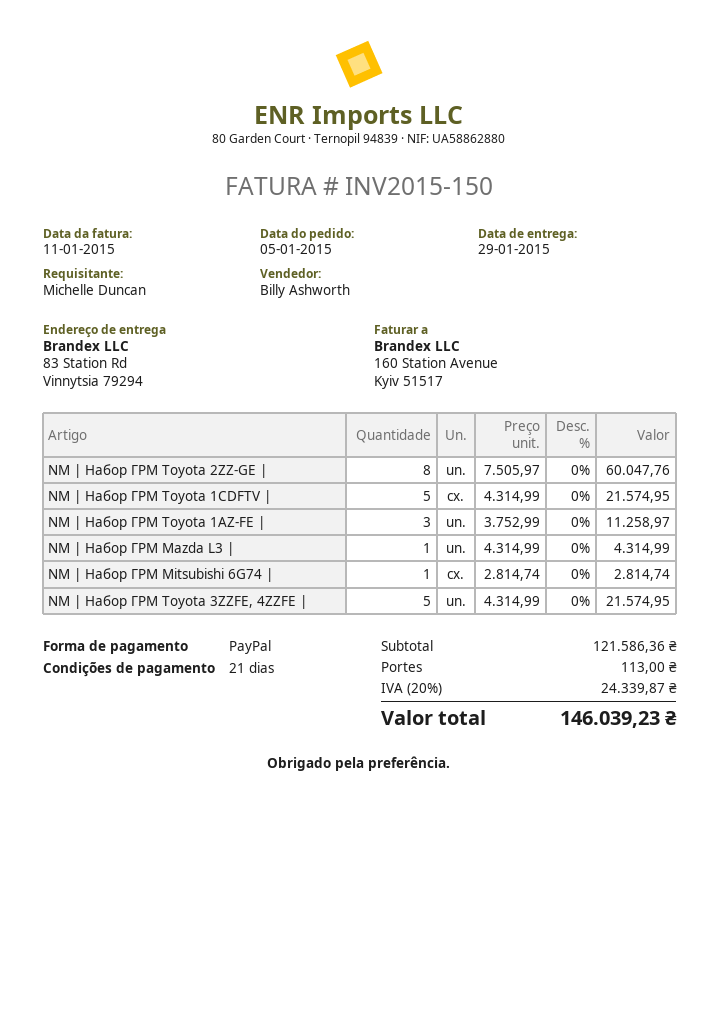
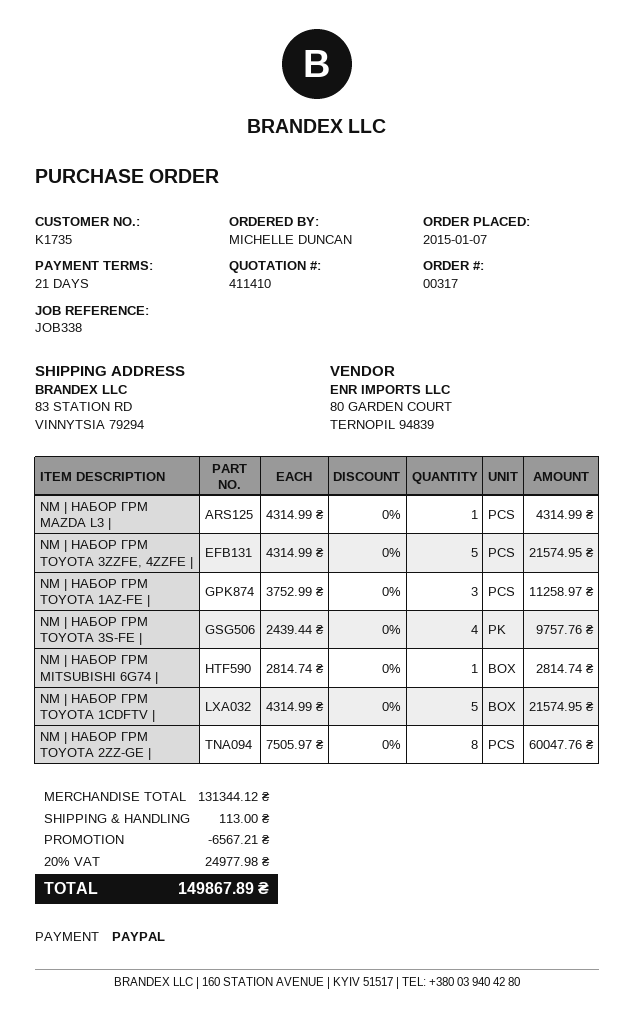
order date: 2015-01-05 -> 2015-01-07
NM | НАБОР ГРМ TOYOTA 3S-FE |: none -> 4 x 2439.44 = 9757.76
subtotal: 121586.36 -> 131344.12
discount: none -> 6567.21
tax: 20% = 24339.87 -> 20% = 24977.98
total: 146039.23 -> 149867.89

